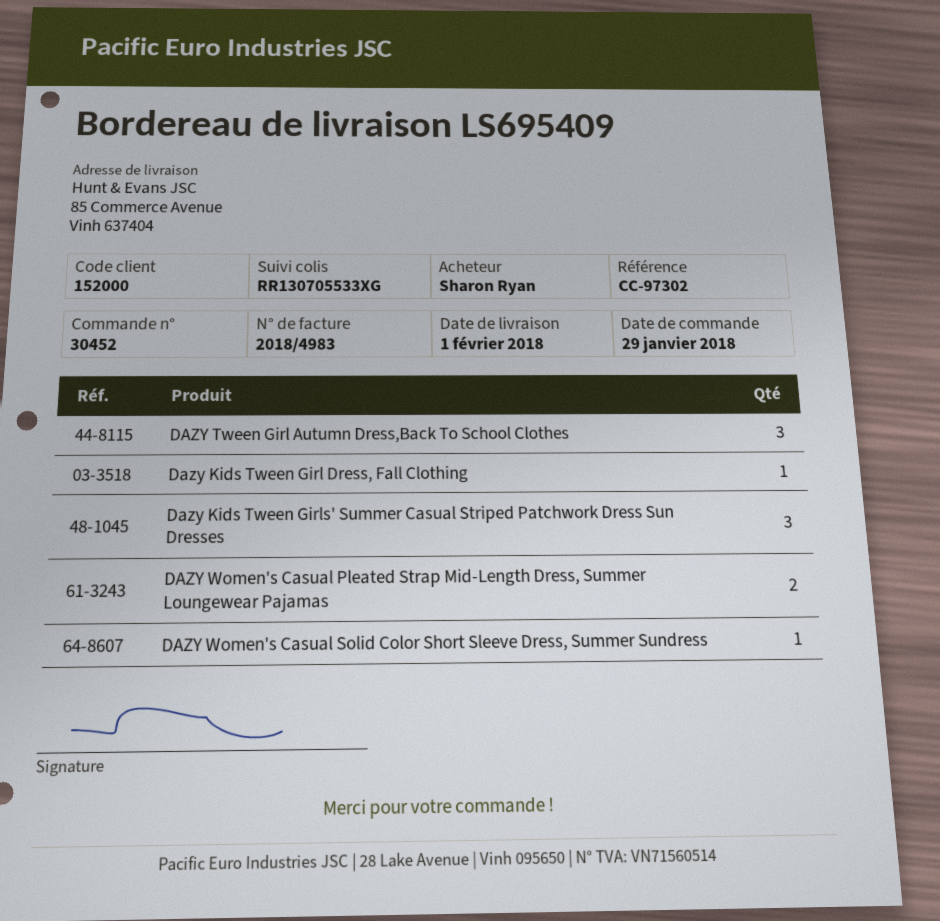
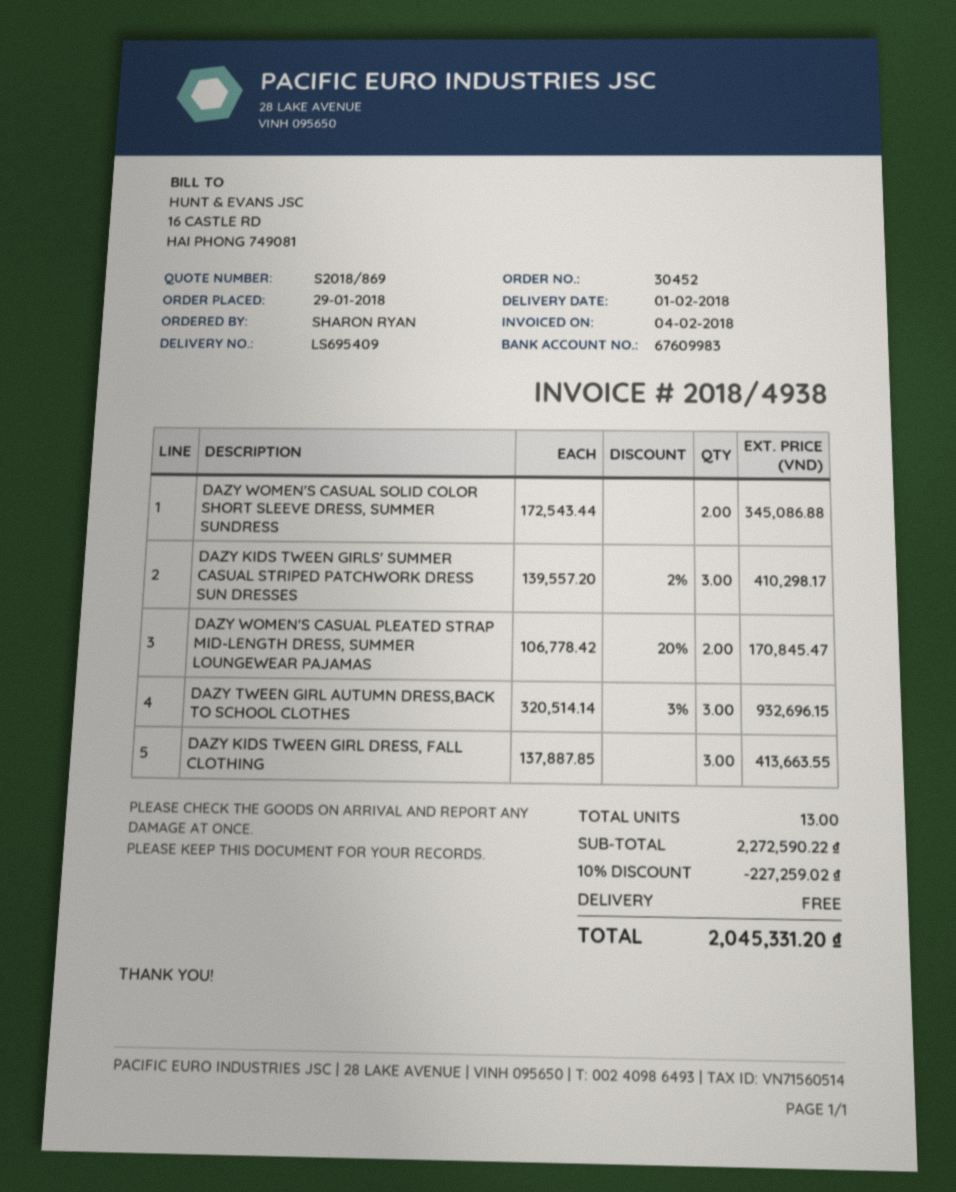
invoice number: 2018/4983 -> 2018/4938
Dazy Kids Tween Girl Dress, Fall Clothing: 1 -> 3
DAZY Women's Casual Solid Color Short Sleeve Dress, Summer Sundress: 1 -> 2

